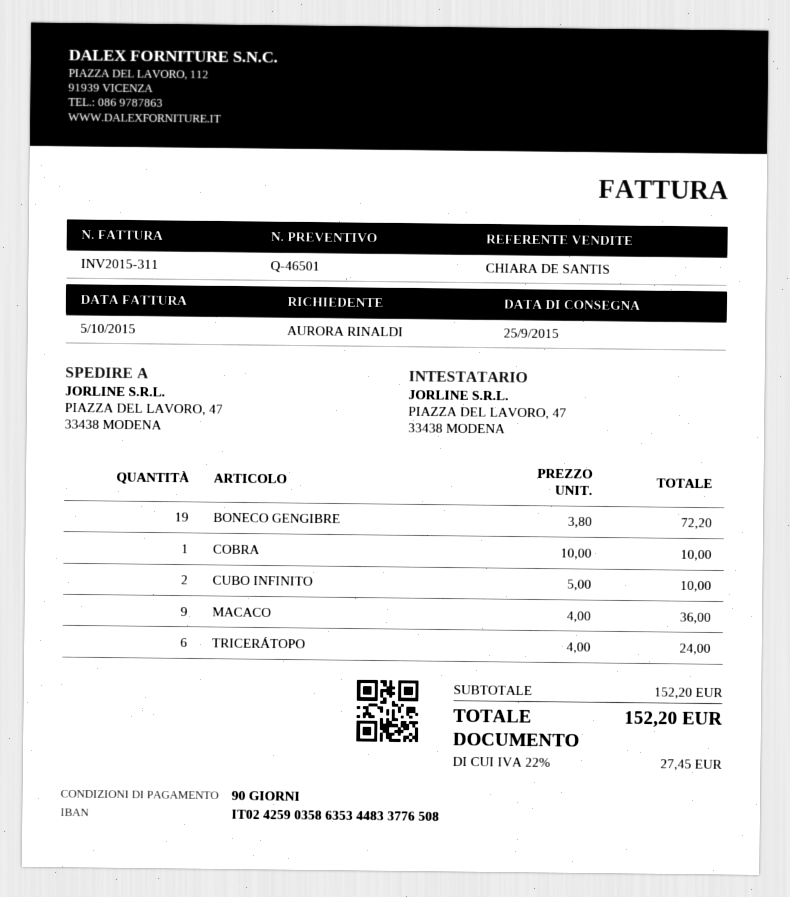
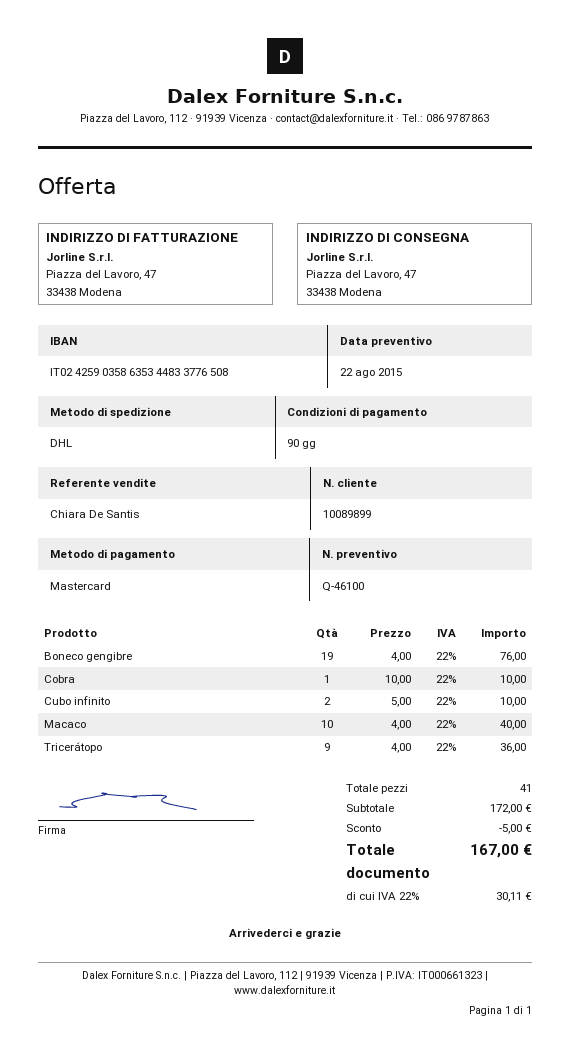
quote number: Q-46501 -> Q-46100
BONECO GENGIBRE: 19 x 3.80 = 72.20 -> 19 x 4.00 = 76.00
MACACO: 9 x 4.00 = 36.00 -> 10 x 4.00 = 40.00
TRICERÁTOPO: 6 x 4.00 = 24.00 -> 9 x 4.00 = 36.00
subtotal: 152.20 -> 172.00
discount: none -> 5.00
tax: 22% = 27.45 -> 22% = 30.11
total: 152.20 -> 167.00

